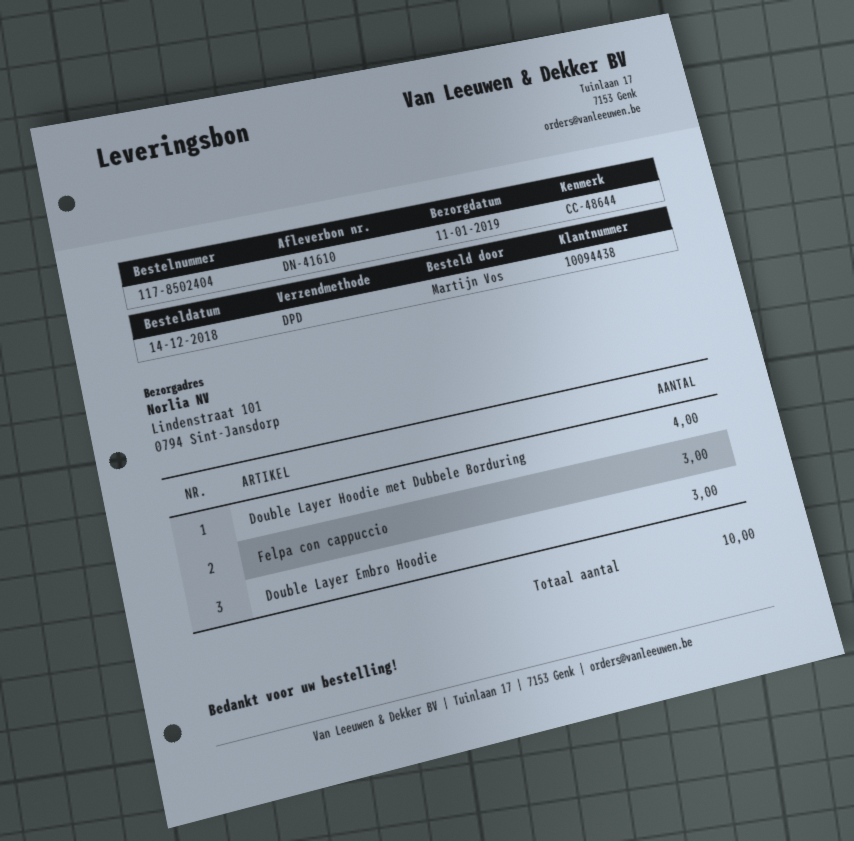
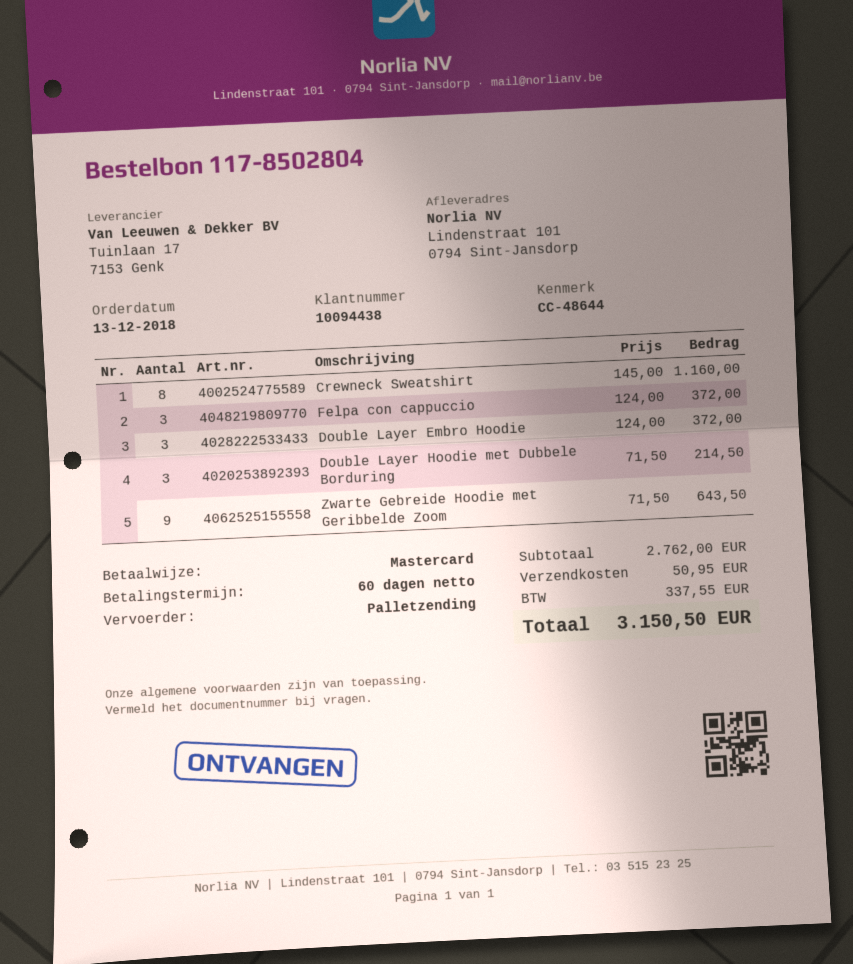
order number: 117-8502404 -> 117-8502804
order date: 2018-12-14 -> 2018-12-13
shipping method: DPD -> pallet freight
Double Layer Hoodie met Dubbele Borduring: 4 -> 3
Crewneck Sweatshirt: none -> 8
Zwarte Gebreide Hoodie met Geribbelde Zoom: none -> 9

